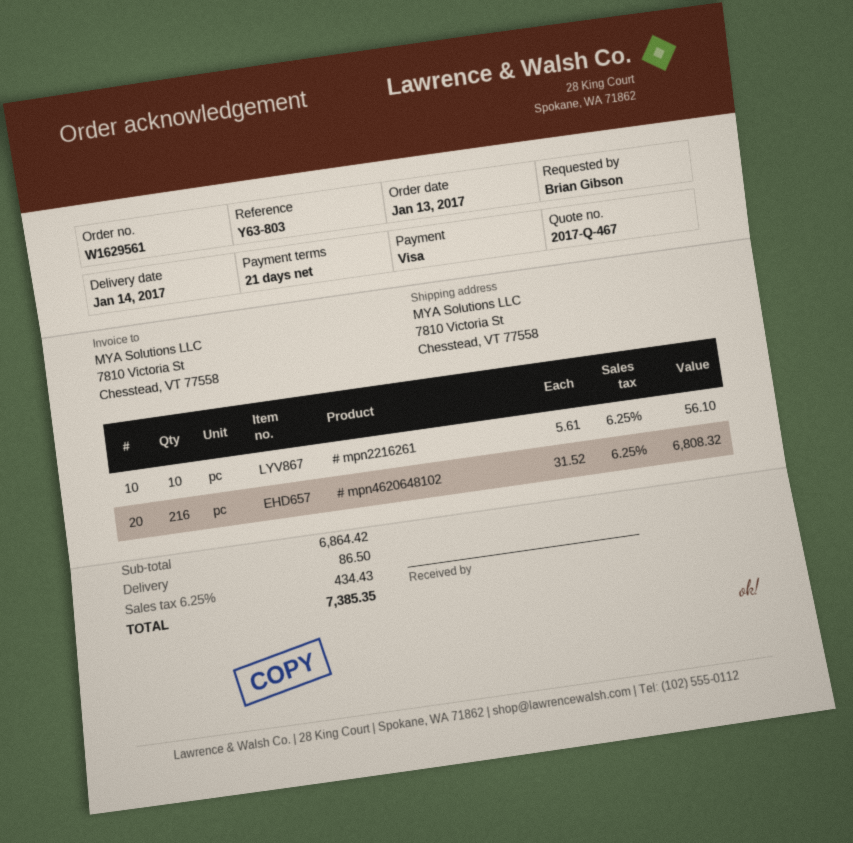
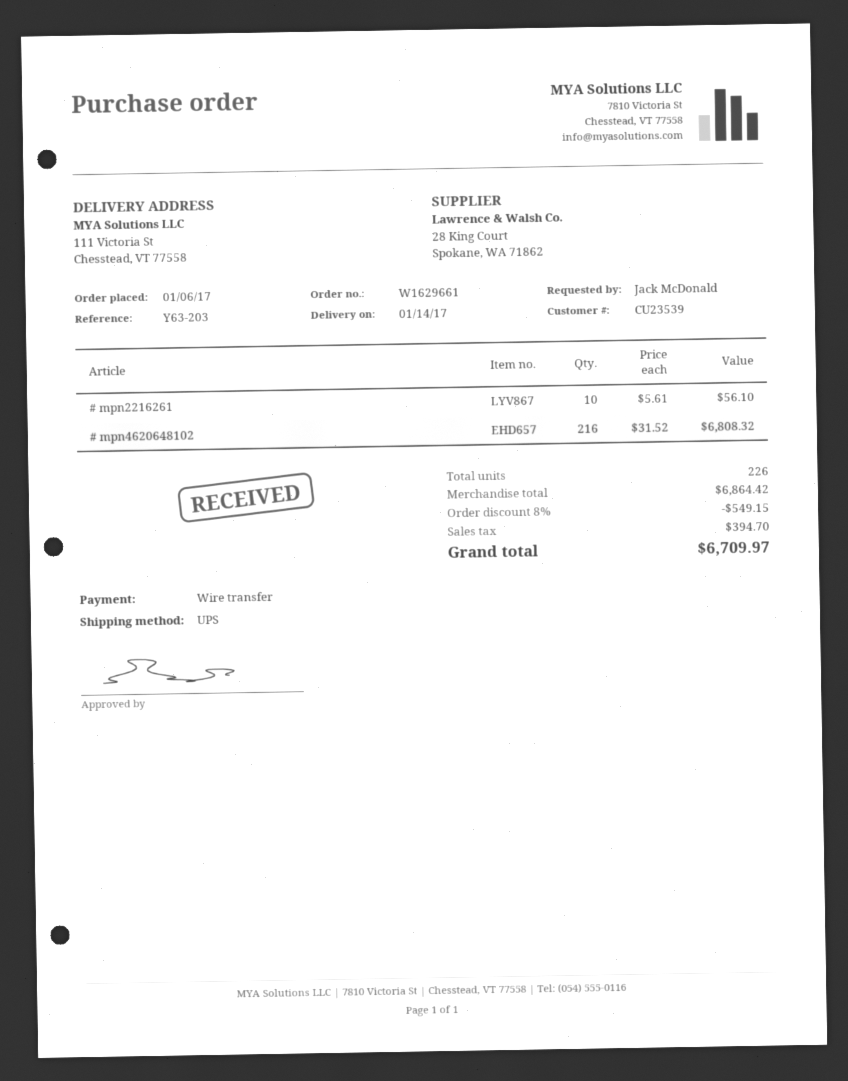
order number: W1629561 -> W1629661
order date: 2017-01-13 -> 2017-01-06
reference: Y63-803 -> Y63-203
ordered by: Brian Gibson -> Jack McDonald
payment method: Visa -> bank transfer
ship to: 7810 Victoria St, Chesstead, VT 77558 -> 111 Victoria St, Chesstead, VT 77558
discount: none -> 8% = 549.15
shipping: 86.50 -> none
tax: 434.43 -> 394.70
total: 7385.35 -> 6709.97

